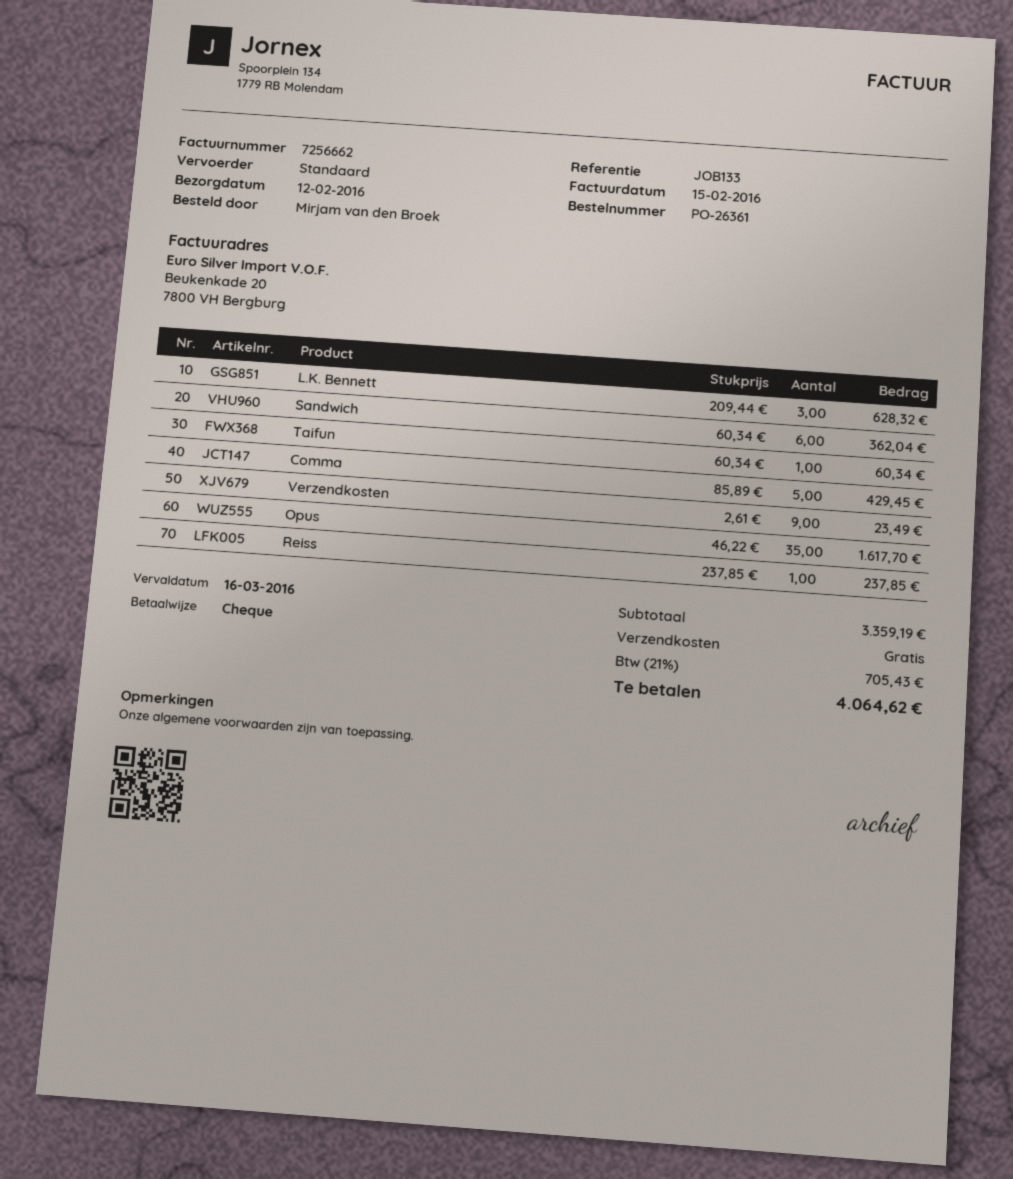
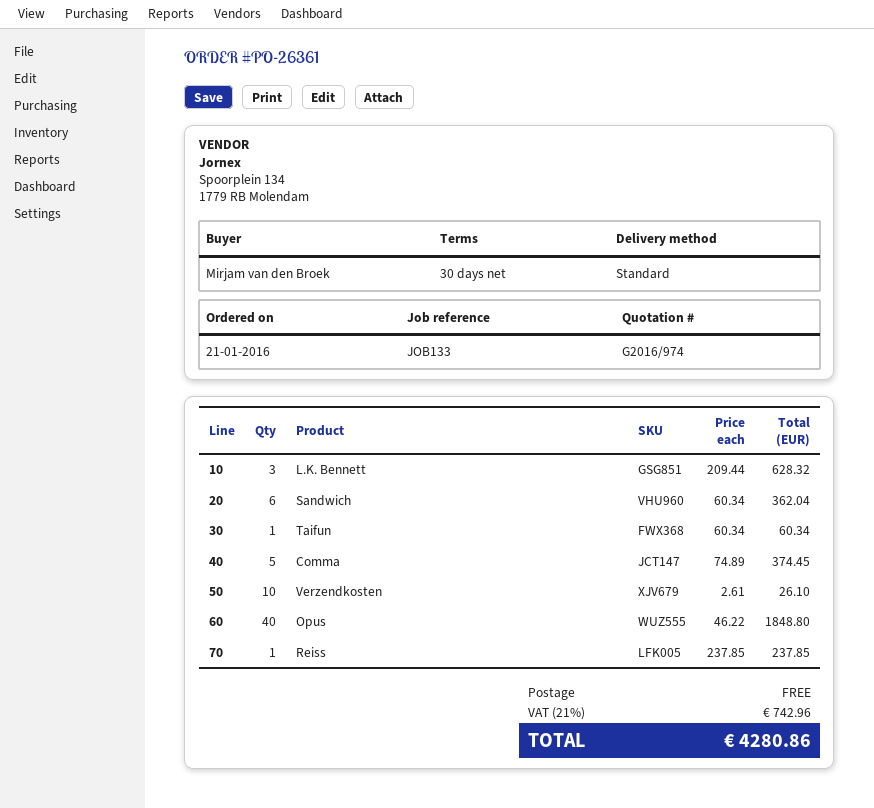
Comma: 5 x 85.89 = 429.45 -> 5 x 74.89 = 374.45
Verzendkosten: 9 x 2.61 = 23.49 -> 10 x 2.61 = 26.10
Opus: 35 x 46.22 = 1617.70 -> 40 x 46.22 = 1848.80
tax: 21% = 705.43 -> 21% = 742.96
total: 4064.62 -> 4280.86

